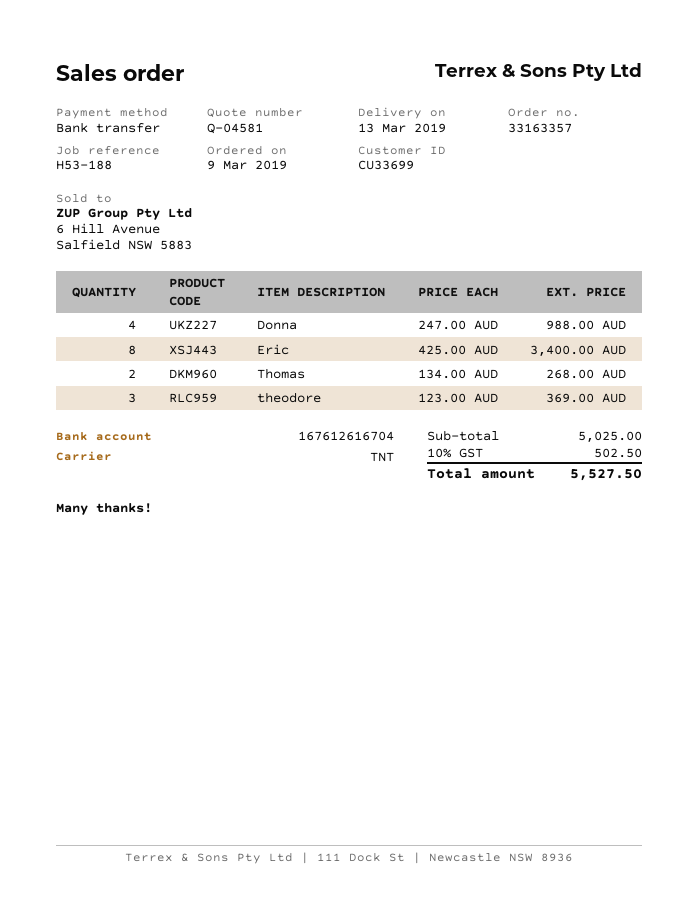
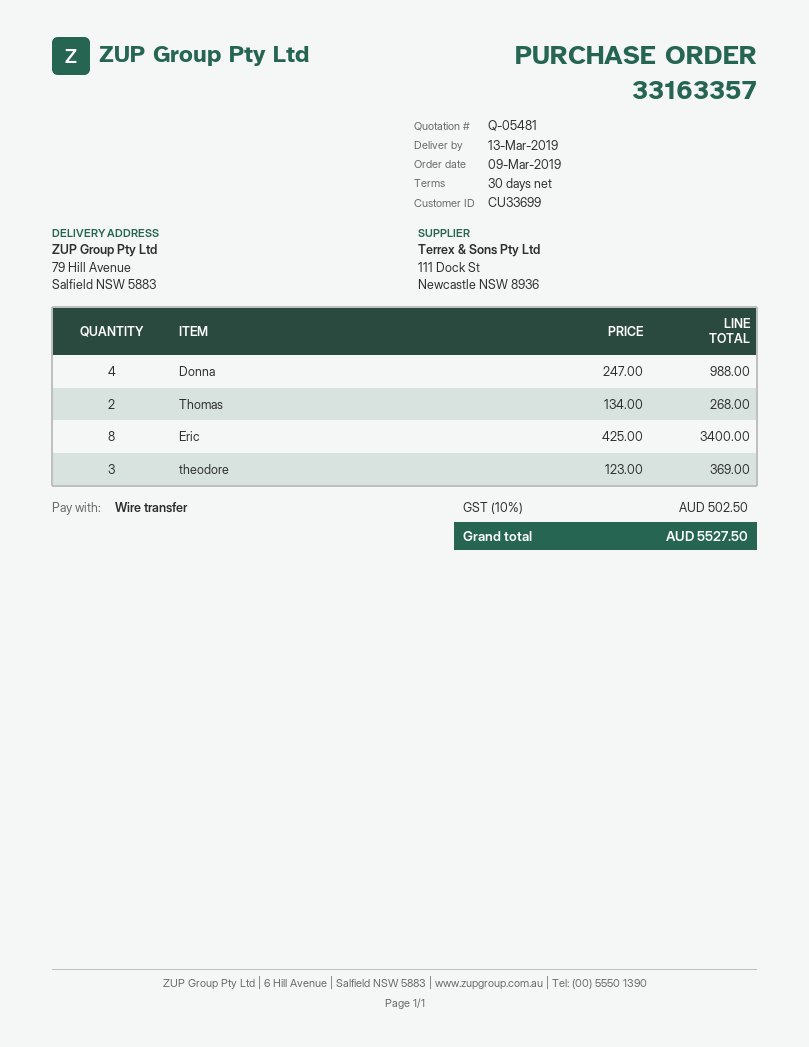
quote number: Q-04581 -> Q-05481

